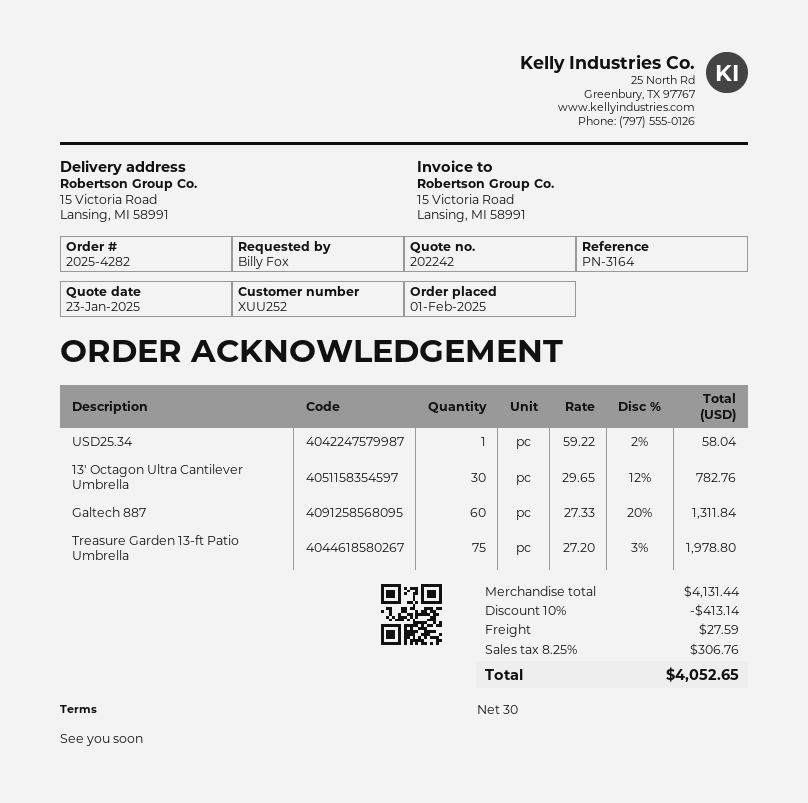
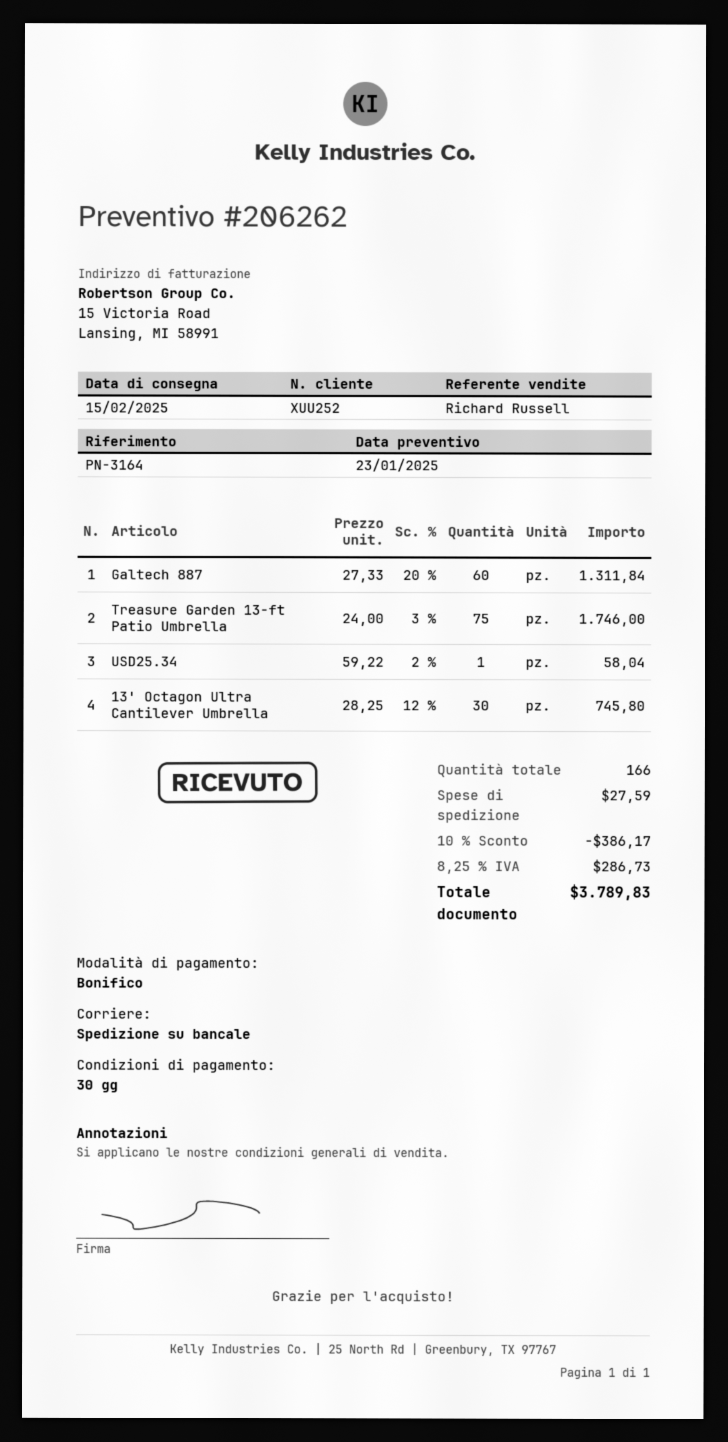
quote number: 202242 -> 206262
13' Octagon Ultra Cantilever Umbrella: 30 x 29.65 - 12% = 782.76 -> 30 x 28.25 - 12% = 745.80
Treasure Garden 13-ft Patio Umbrella: 75 x 27.20 - 3% = 1978.80 -> 75 x 24.00 - 3% = 1746.00
discount: 10% = 413.14 -> 10% = 386.17
tax: 8.25% = 306.76 -> 8.25% = 286.73
total: 4052.65 -> 3789.83

